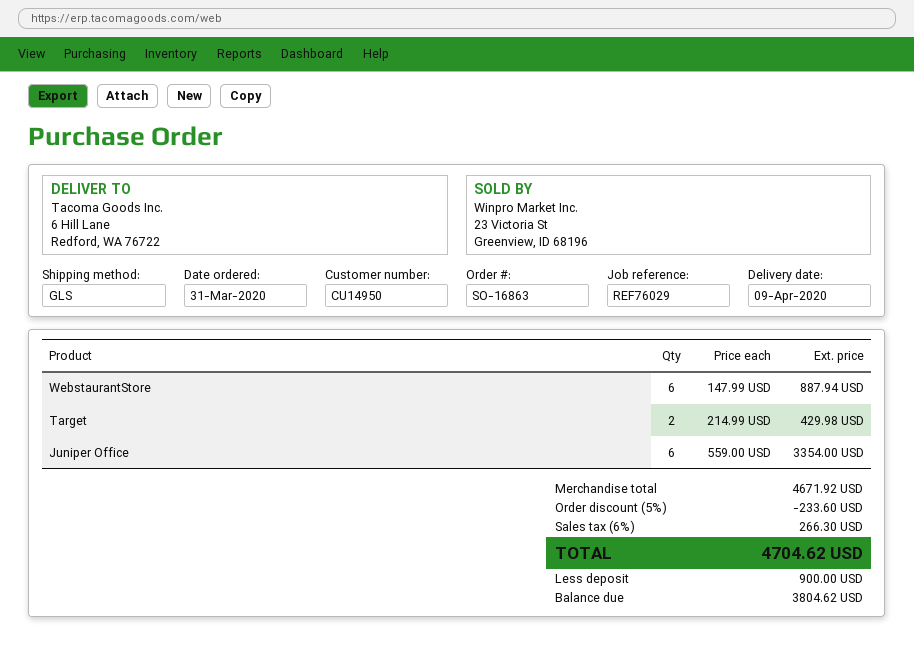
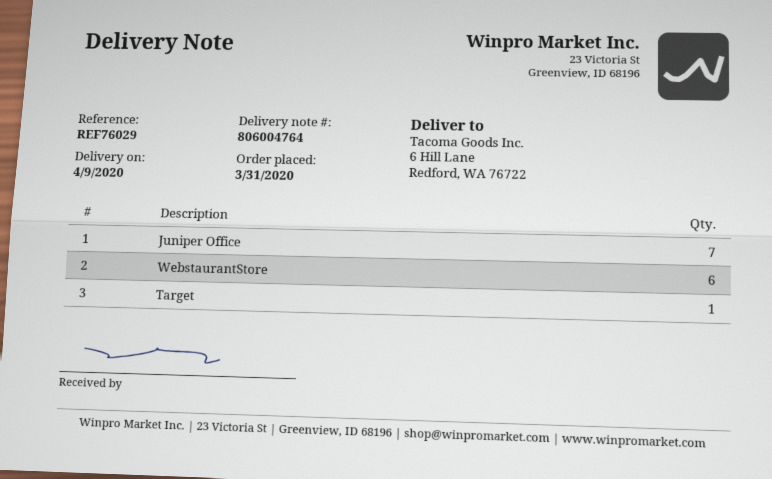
Target: 2 -> 1
Juniper Office: 6 -> 7

